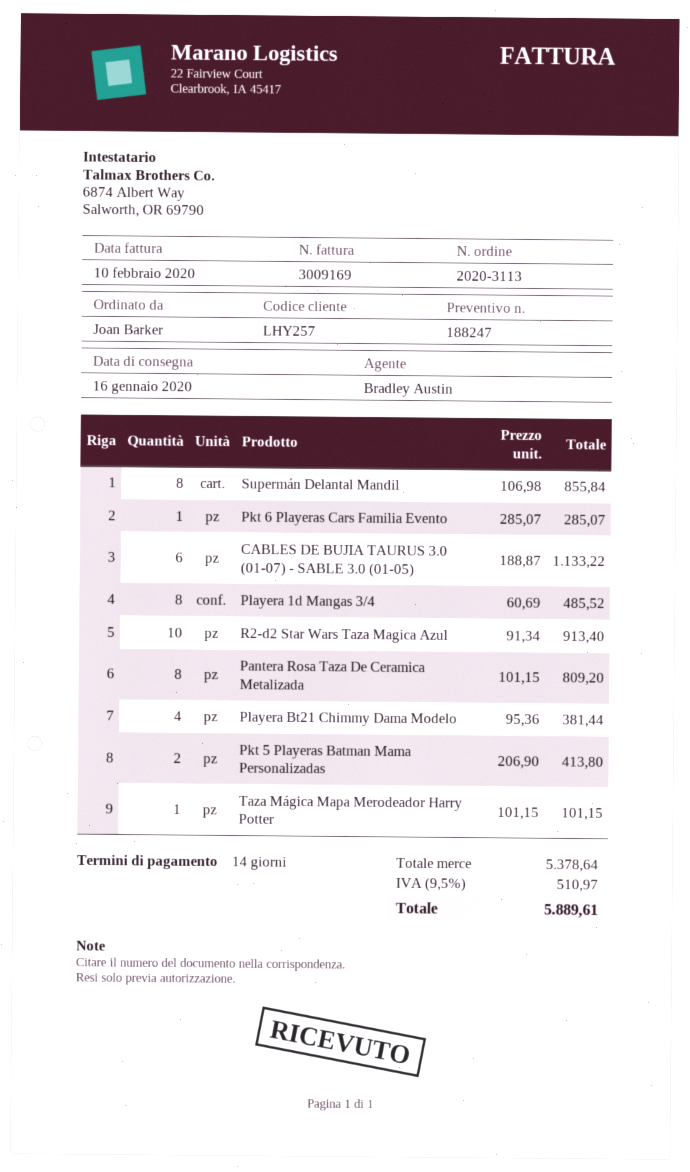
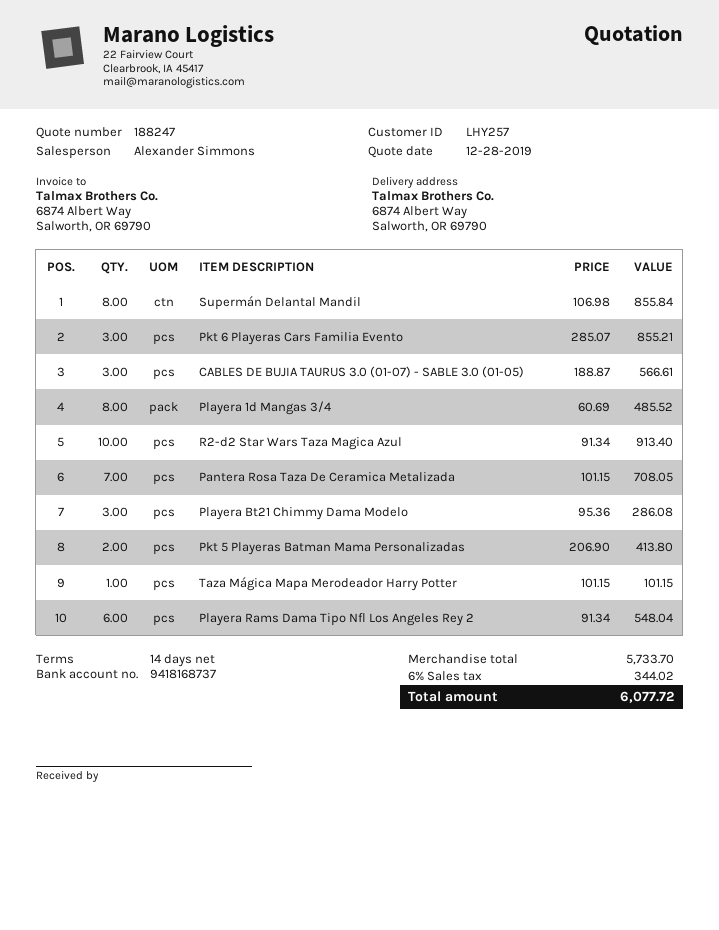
sales rep: Bradley Austin -> Alexander Simmons
Pkt 6 Playeras Cars Familia Evento: 1 x 285.07 = 285.07 -> 3 x 285.07 = 855.21
CABLES DE BUJIA TAURUS 3.0 (01-07) - SABLE 3.0 (01-05): 6 x 188.87 = 1133.22 -> 3 x 188.87 = 566.61
Pantera Rosa Taza De Ceramica Metalizada: 8 x 101.15 = 809.20 -> 7 x 101.15 = 708.05
Playera Bt21 Chimmy Dama Modelo: 4 x 95.36 = 381.44 -> 3 x 95.36 = 286.08
Playera Rams Dama Tipo Nfl Los Angeles Rey 2: none -> 6 x 91.34 = 548.04
subtotal: 5378.64 -> 5733.70
tax: 9.5% = 510.97 -> 6% = 344.02
total: 5889.61 -> 6077.72

